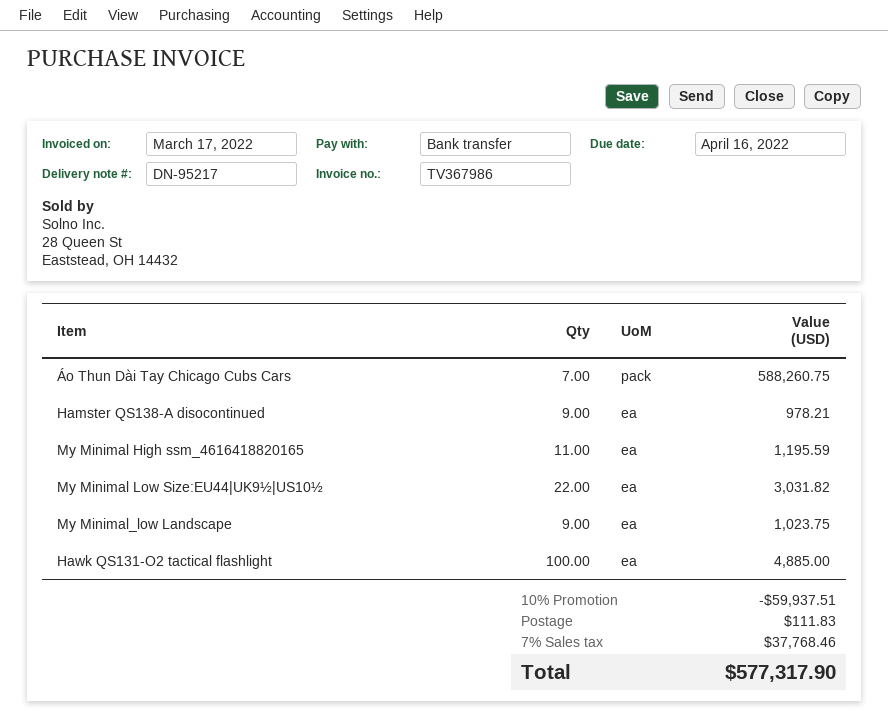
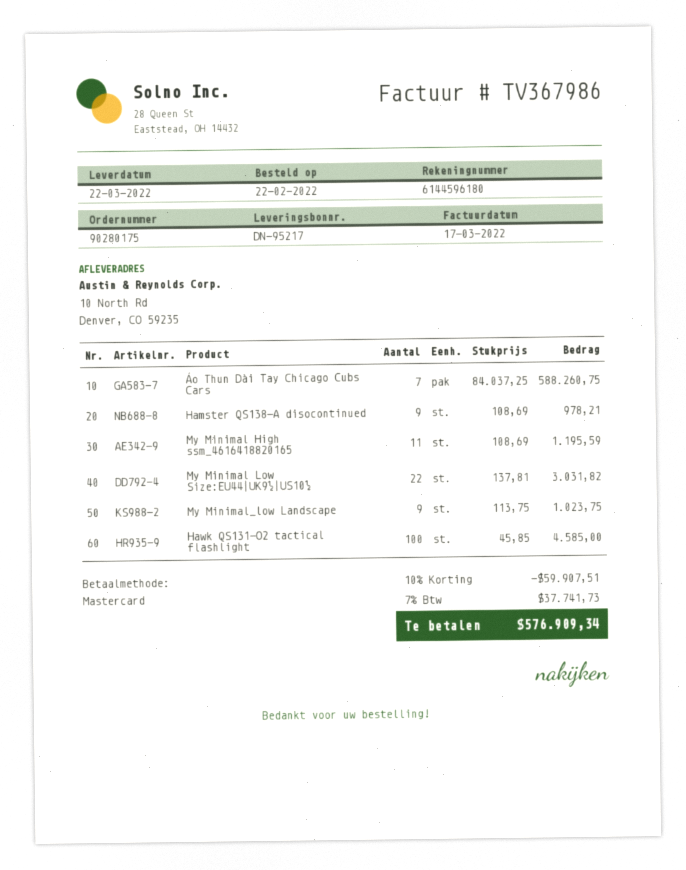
payment method: bank transfer -> Mastercard
Hawk QS131-O2 tactical flashlight: 100 for 4885.00 -> 100 for 4585.00
discount: 10% = 59937.51 -> 10% = 59907.51
shipping: 111.83 -> none
tax: 7% = 37768.46 -> 7% = 37741.73
total: 577317.90 -> 576909.34

